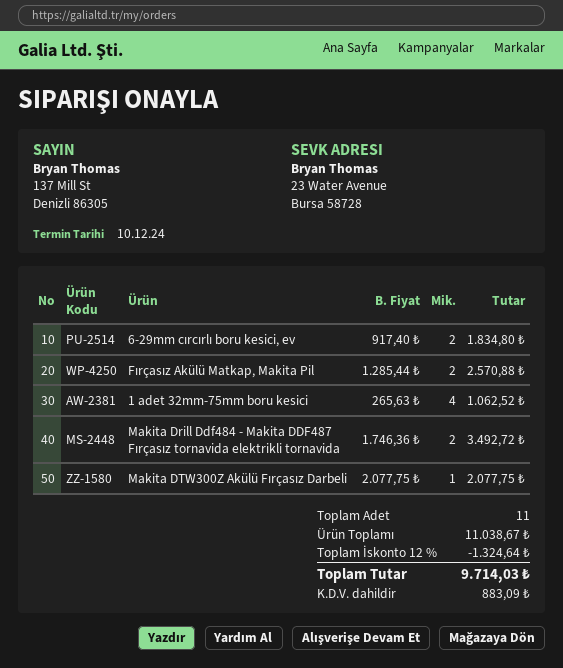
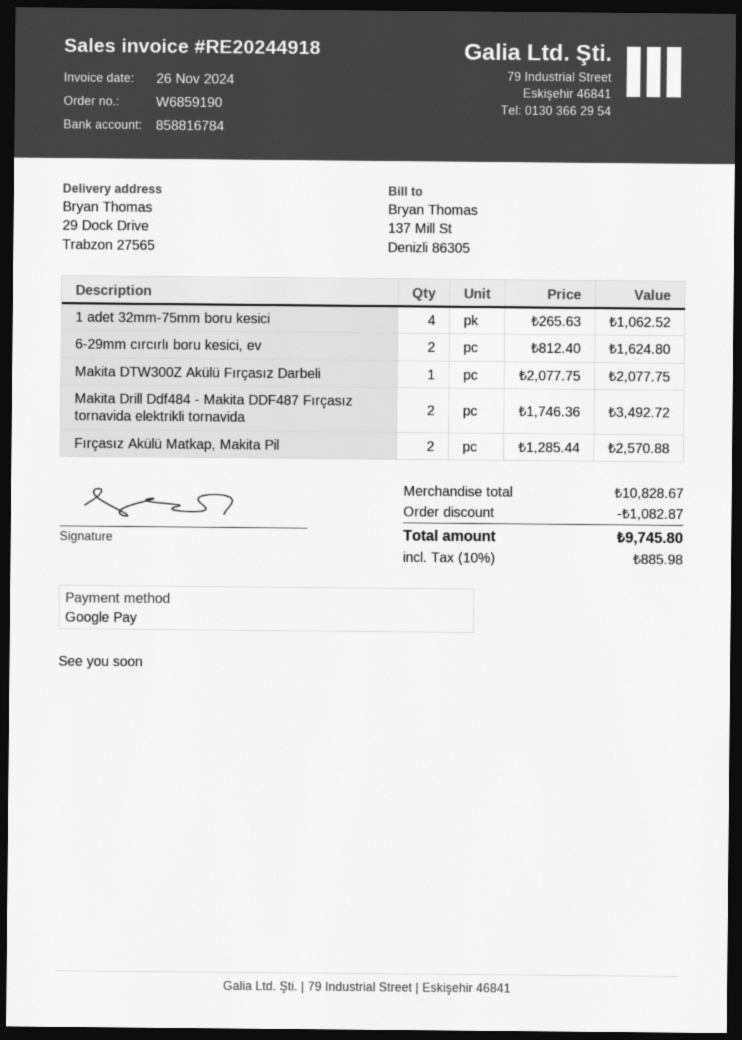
ship to: 23 Water Avenue, Bursa 58728 -> 29 Dock Drive, Trabzon 27565
6-29mm cırcırlı boru kesici, ev: 2 x 917.40 = 1834.80 -> 2 x 812.40 = 1624.80
subtotal: 11038.67 -> 10828.67
discount: 1324.64 -> 1082.87
tax: 883.09 -> 885.98
total: 9714.03 -> 9745.80

